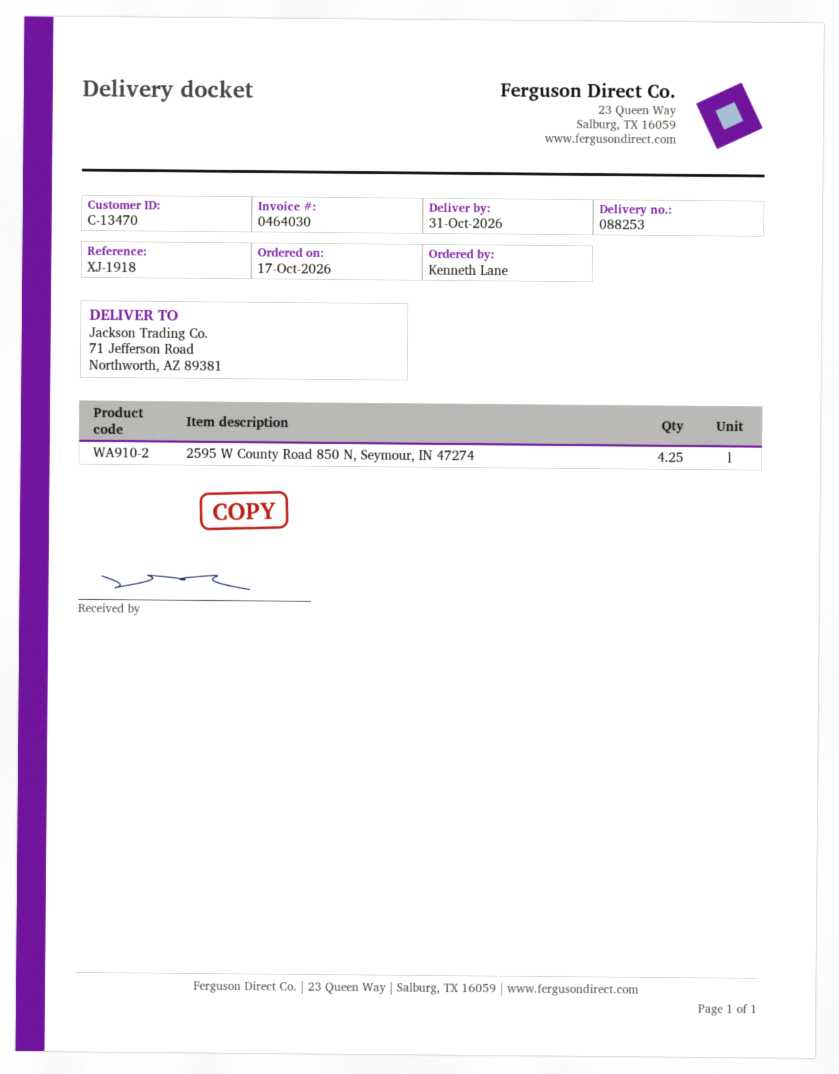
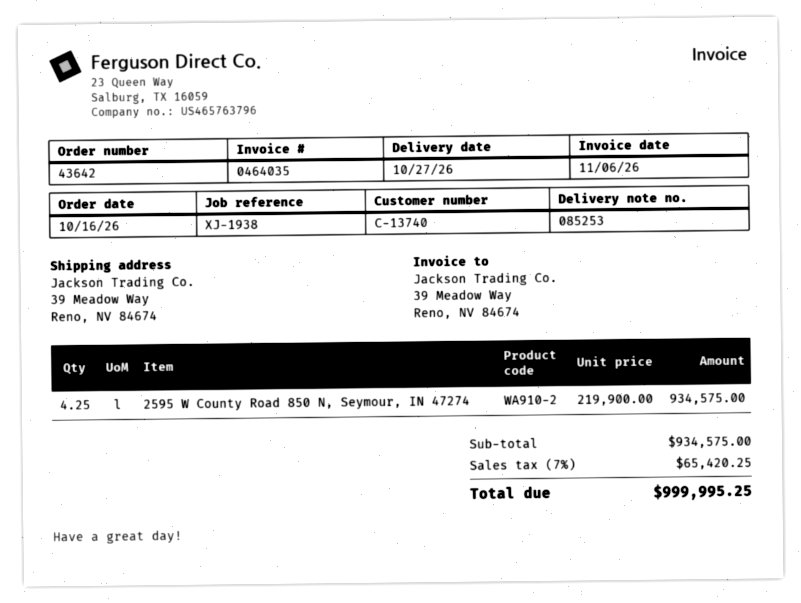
order date: 2026-10-17 -> 2026-10-16
delivery note number: 088253 -> 085253
delivery date: 2026-10-31 -> 2026-10-27
invoice number: 0464030 -> 0464035
customer number: C-13470 -> C-13740
reference: XJ-1918 -> XJ-1938
ship to: 71 Jefferson Road, Northworth, AZ 89381 -> 39 Meadow Way, Reno, NV 84674

